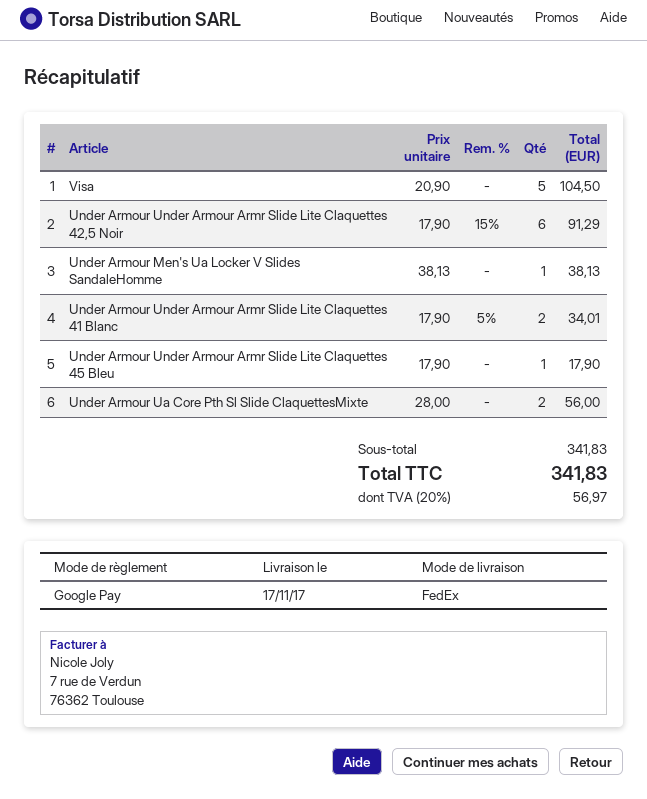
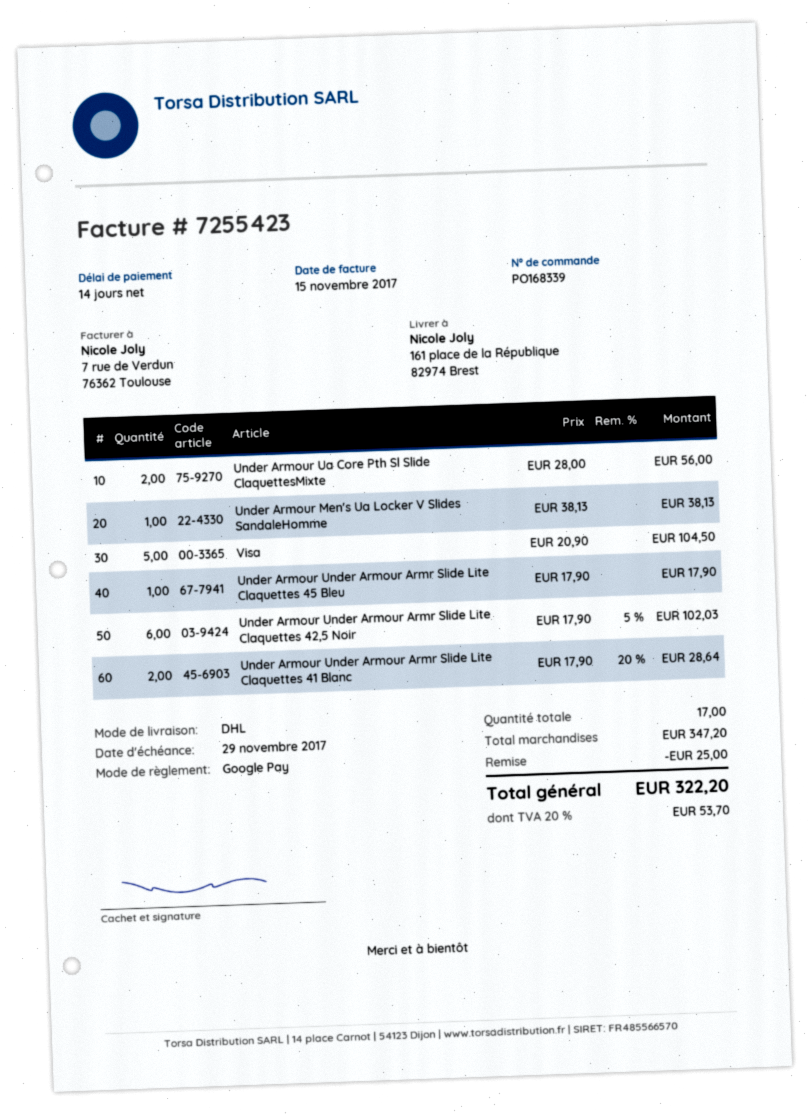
shipping method: FedEx -> DHL
Under Armour Under Armour Armr Slide Lite Claquettes 42,5 Noir: 6 x 17.90 - 15% = 91.29 -> 6 x 17.90 - 5% = 102.03
Under Armour Under Armour Armr Slide Lite Claquettes 41 Blanc: 2 x 17.90 - 5% = 34.01 -> 2 x 17.90 - 20% = 28.64
subtotal: 341.83 -> 347.20
discount: none -> 25.00
tax: 20% = 56.97 -> 20% = 53.70
total: 341.83 -> 322.20

